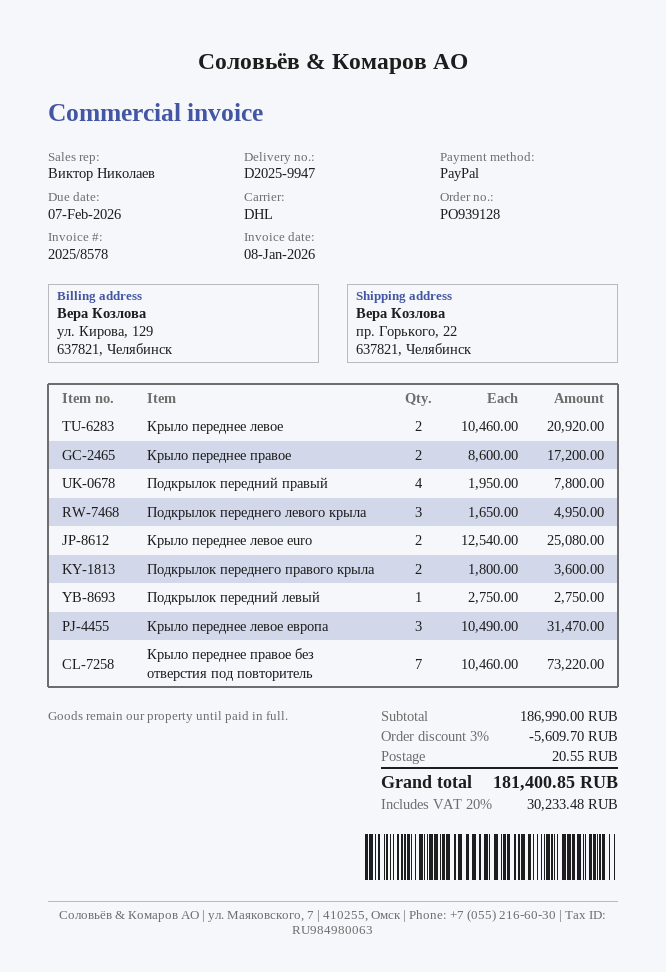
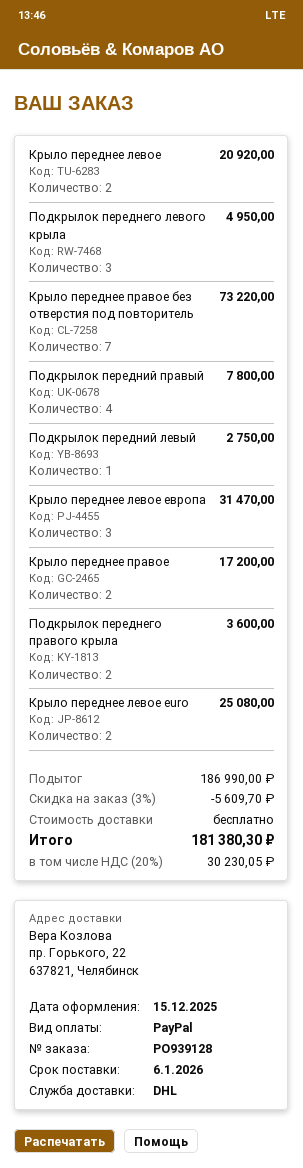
shipping: 20.55 -> 0.00
tax: 20% = 30233.48 -> 20% = 30230.05
total: 181400.85 -> 181380.30

